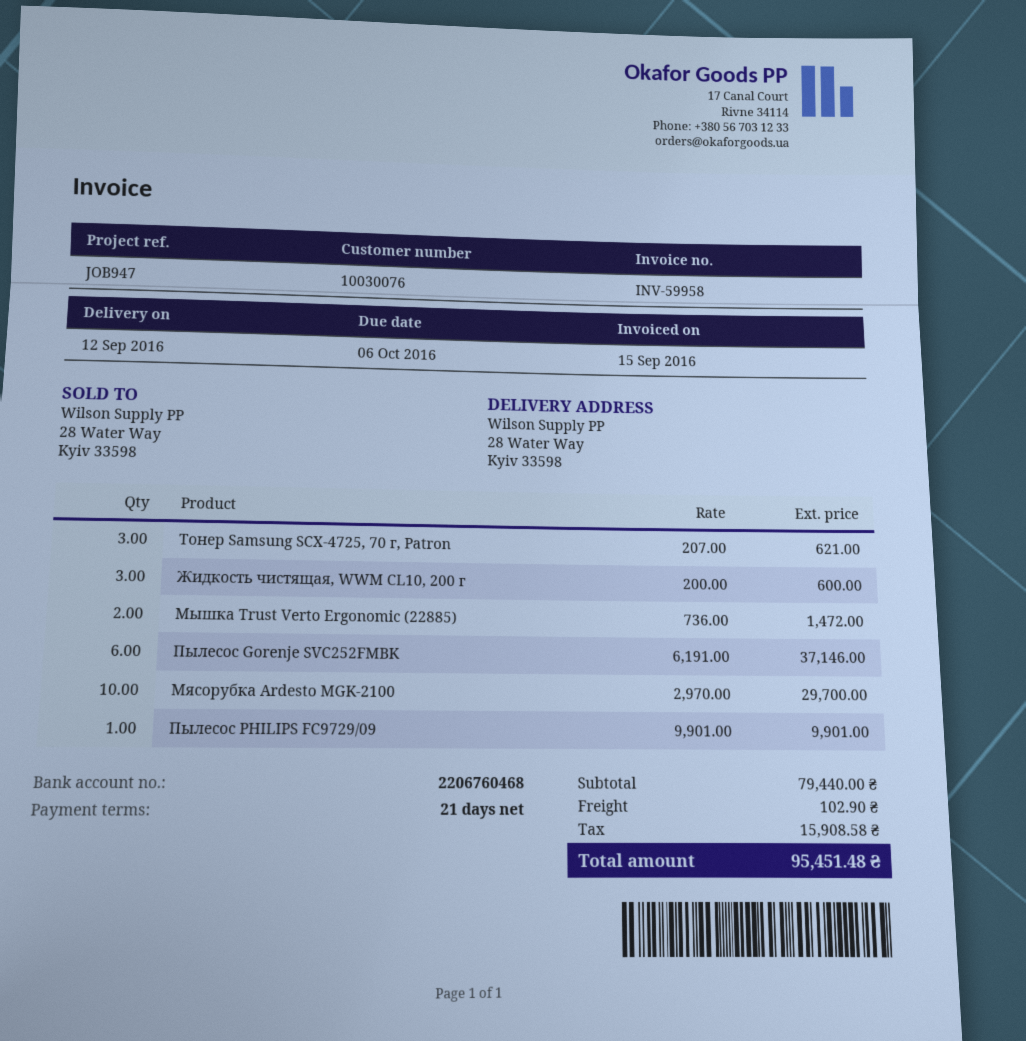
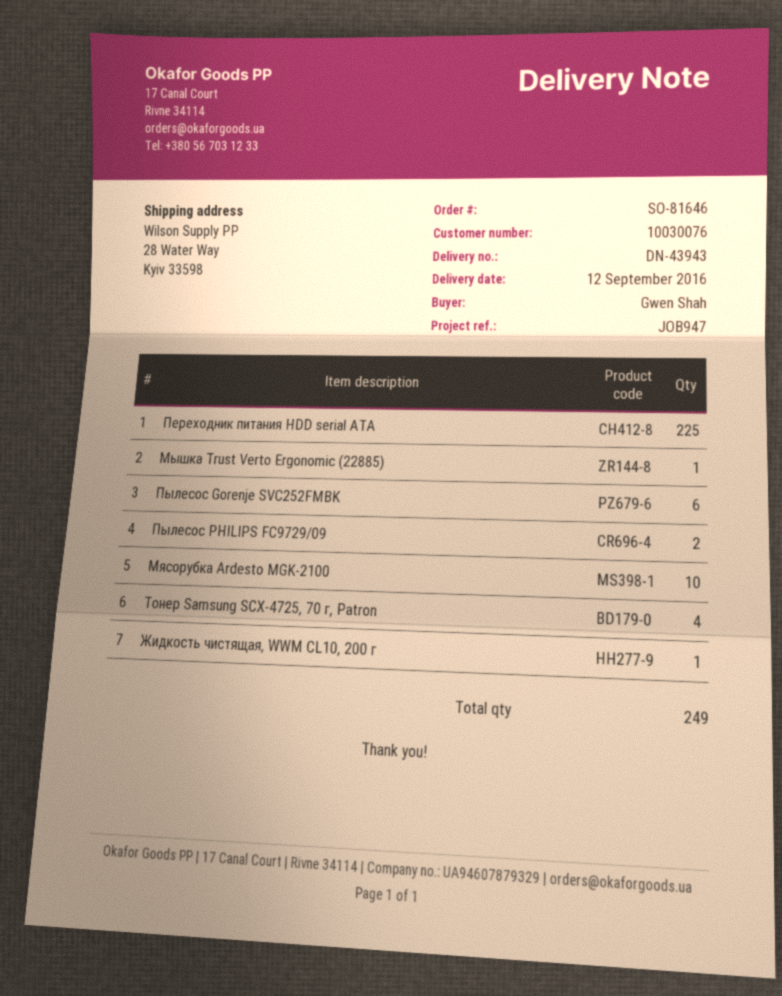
Тонер Samsung SCX-4725, 70 г, Patron: 3 -> 4
Жидкость чистящая, WWM CL10, 200 г: 3 -> 1
Мышка Trust Verto Ergonomic (22885): 2 -> 1
Пылесос PHILIPS FC9729/09: 1 -> 2
Переходник питания HDD serial ATA: none -> 225

